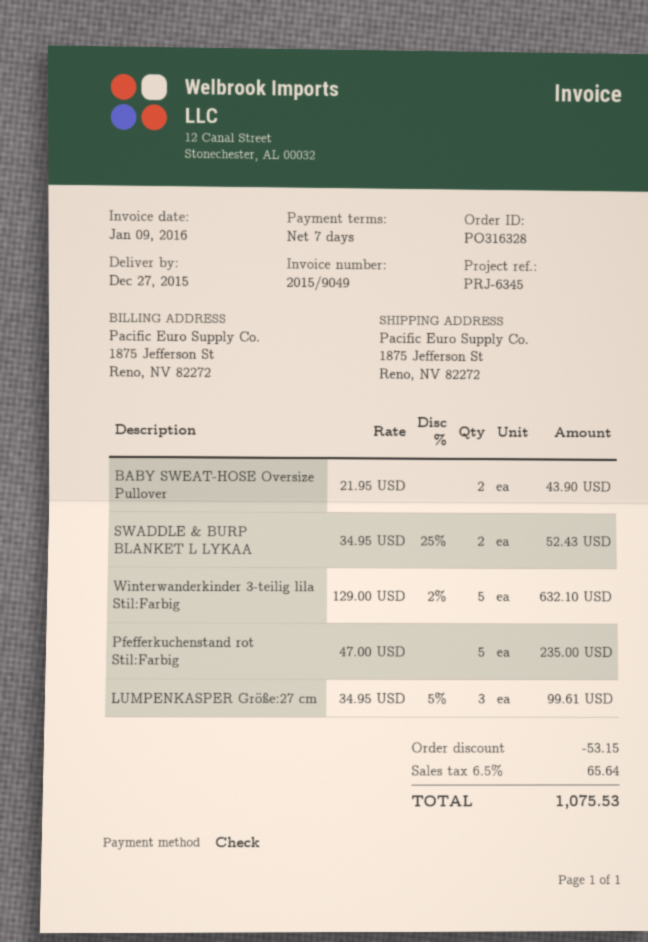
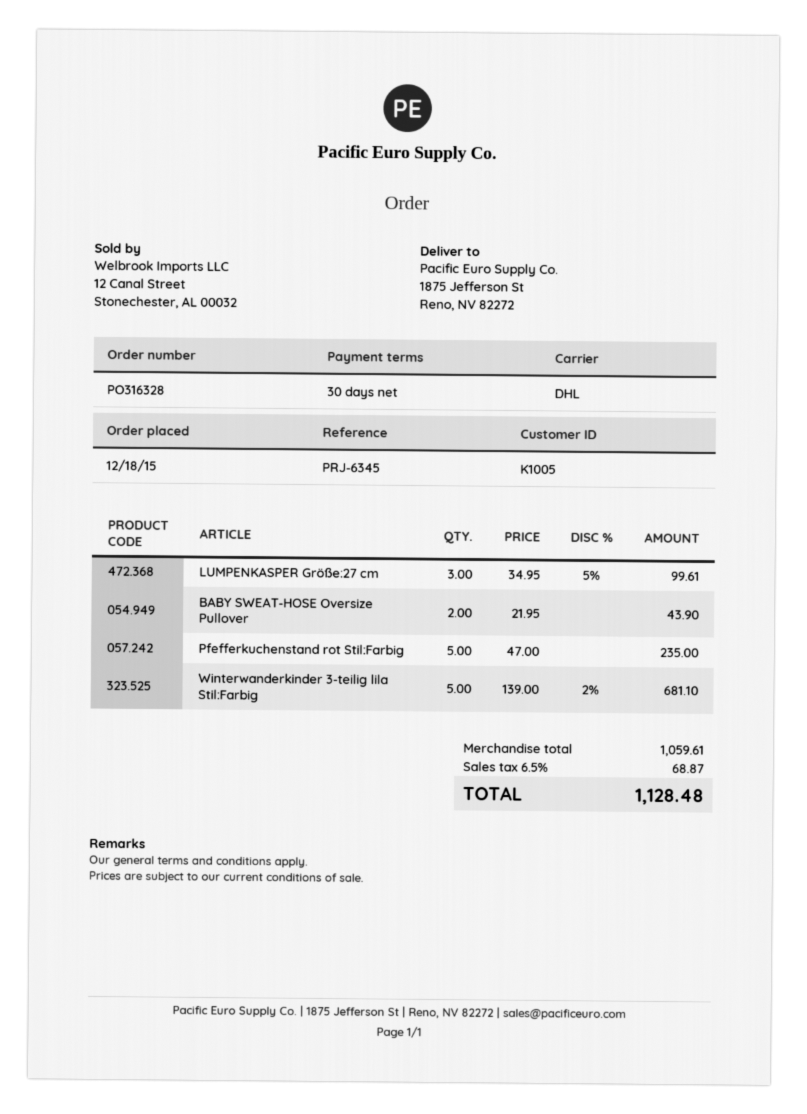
payment terms: 7 days -> 30 days
SWADDLE & BURP BLANKET L LYKAA: 2 x 34.95 - 25% = 52.43 -> none
Winterwanderkinder 3-teilig lila Stil:Farbig: 5 x 129.00 - 2% = 632.10 -> 5 x 139.00 - 2% = 681.10
discount: 53.15 -> none
tax: 6.5% = 65.64 -> 6.5% = 68.87
total: 1075.53 -> 1128.48

